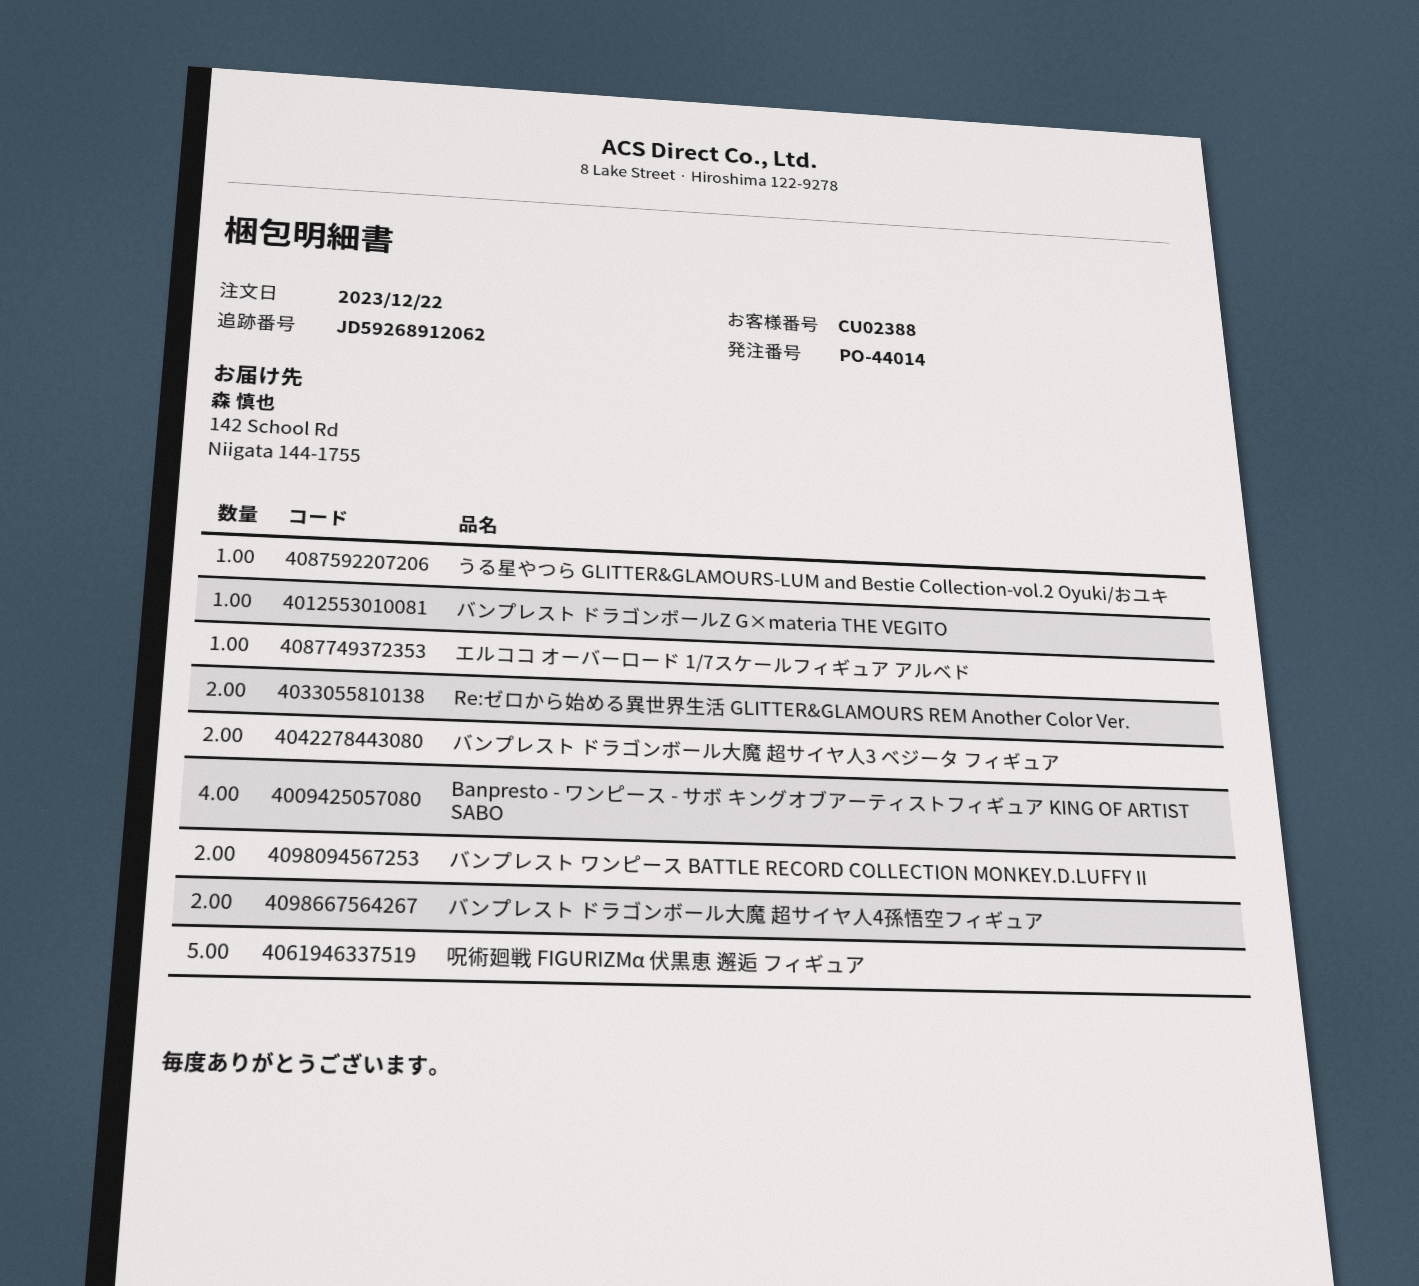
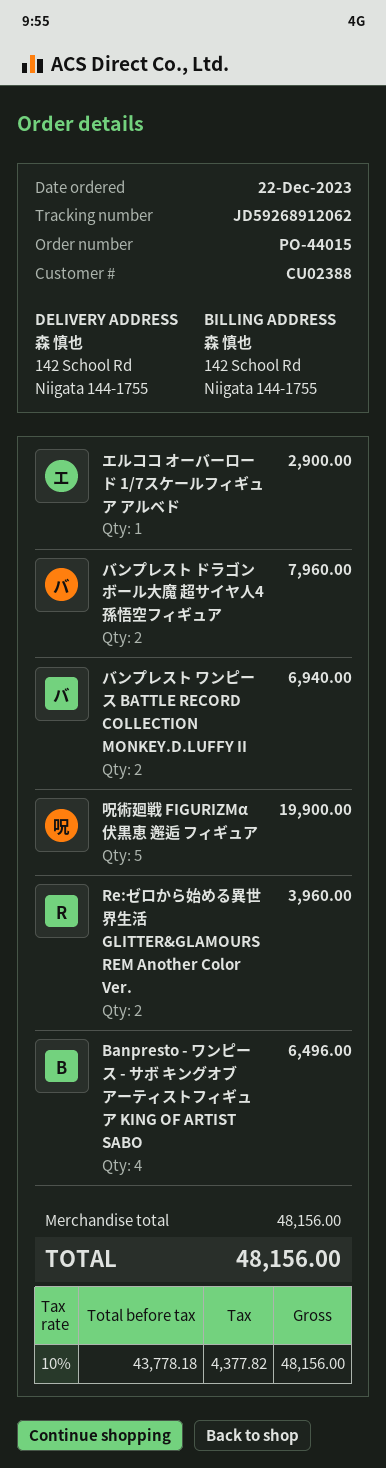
order number: PO-44014 -> PO-44015
うる星やつら GLITTER&GLAMOURS-LUM and Bestie Collection-vol.2 Oyuki/おユキ: 1 -> none
バンプレスト ドラゴンボールZ G×materia THE VEGITO: 1 -> none
バンプレスト ドラゴンボール大魔 超サイヤ人3 ベジータ フィギュア: 2 -> none

